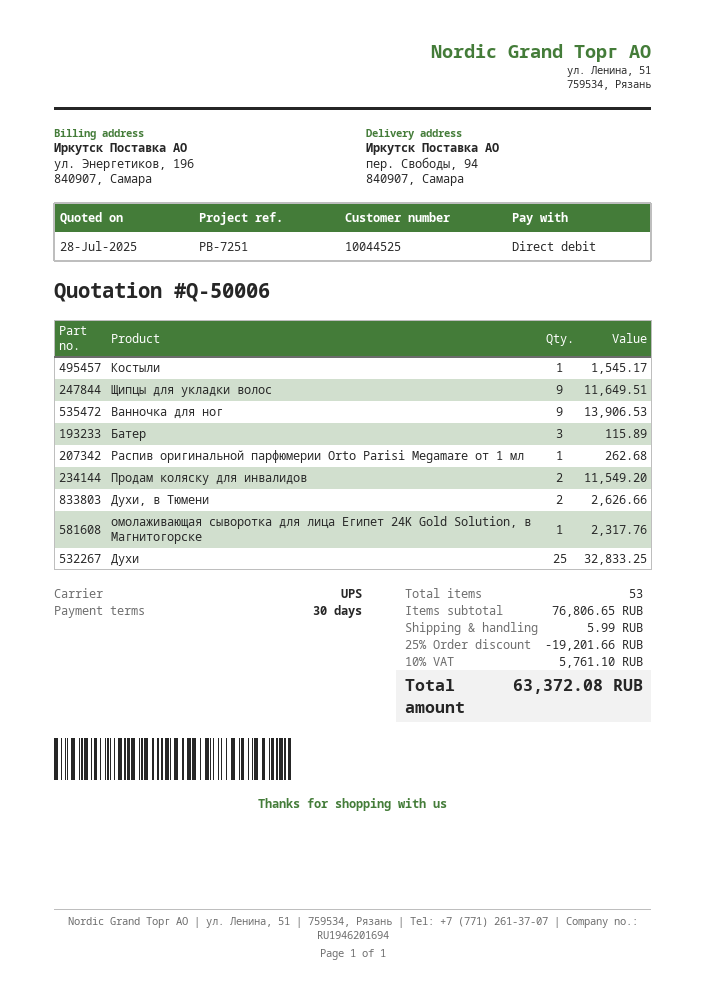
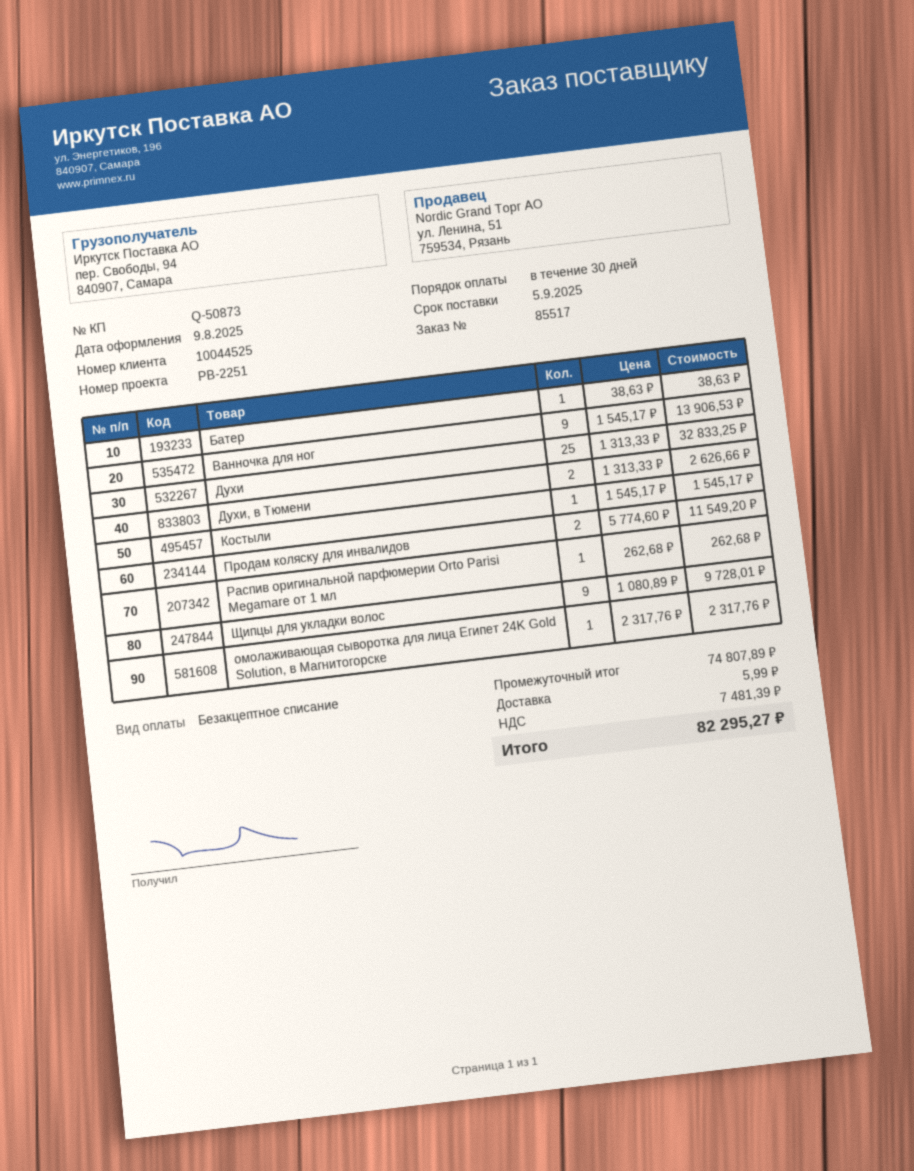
quote number: Q-50006 -> Q-50873
reference: PB-7251 -> PB-2251
Щипцы для укладки волос: 9 for 11649.51 -> 9 for 9728.01
Батер: 3 for 115.89 -> 1 for 38.63
subtotal: 76806.65 -> 74807.89
discount: 25% = 19201.66 -> none
tax: 5761.10 -> 7481.39
total: 63372.08 -> 82295.27

